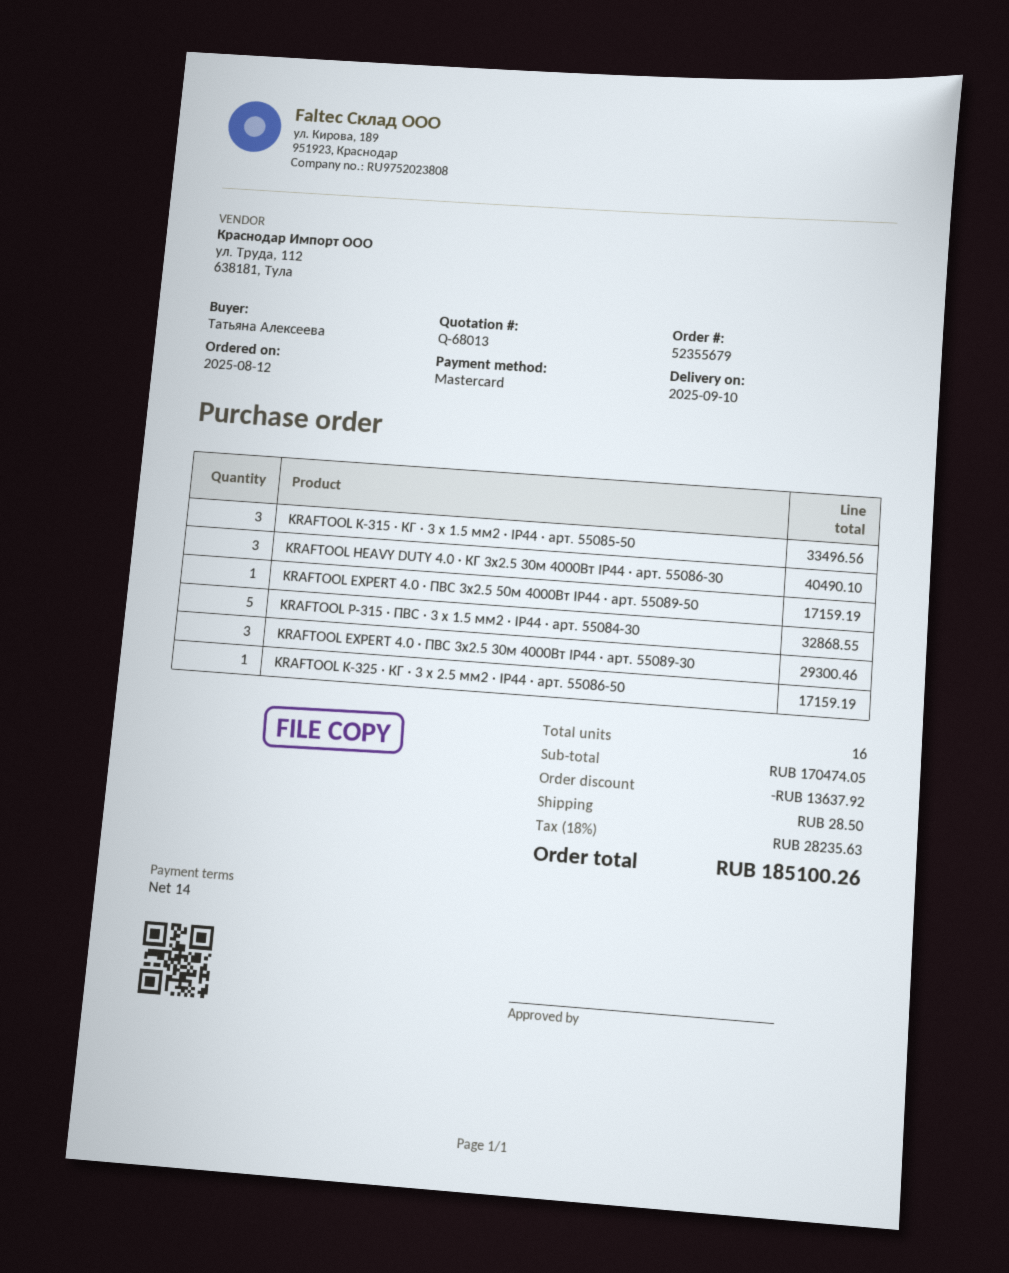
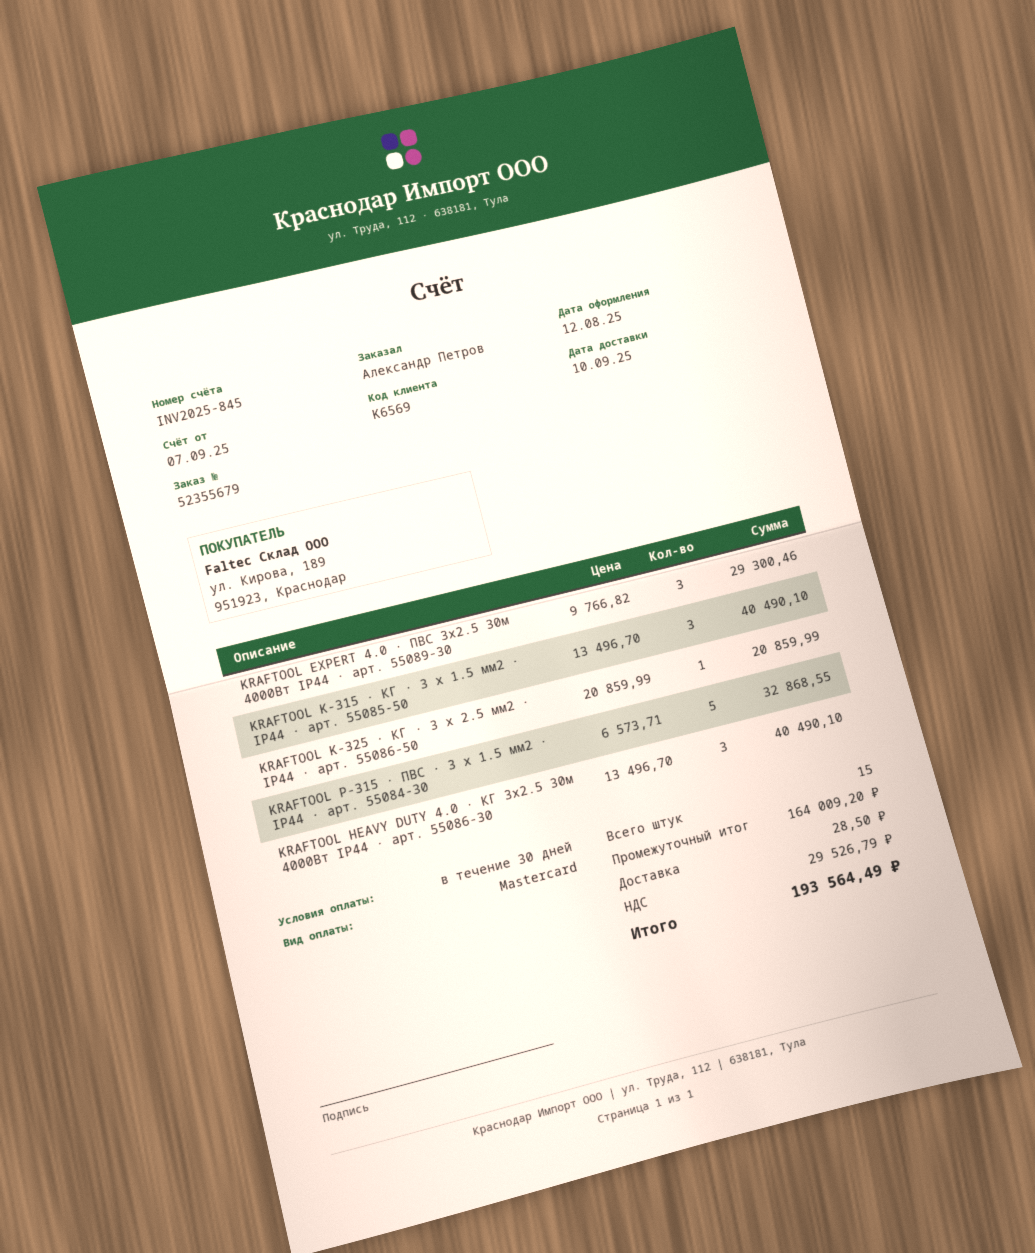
payment terms: 14 days -> 30 days
ordered by: Татьяна Алексеева -> Александр Петров
KRAFTOOL K-315 · КГ · 3 x 1.5 мм2 · IP44 · арт. 55085-50: 3 for 33496.56 -> 3 for 40490.10
KRAFTOOL EXPERT 4.0 · ПВС 3х2.5 50м 4000Вт IP44 · арт. 55089-50: 1 for 17159.19 -> none
KRAFTOOL K-325 · КГ · 3 х 2.5 мм2 · IP44 · арт. 55086-50: 1 for 17159.19 -> 1 for 20859.99
total quantity: 16 -> 15
subtotal: 170474.05 -> 164009.20
discount: 13637.92 -> none
tax: 28235.63 -> 29526.79
total: 185100.26 -> 193564.49

